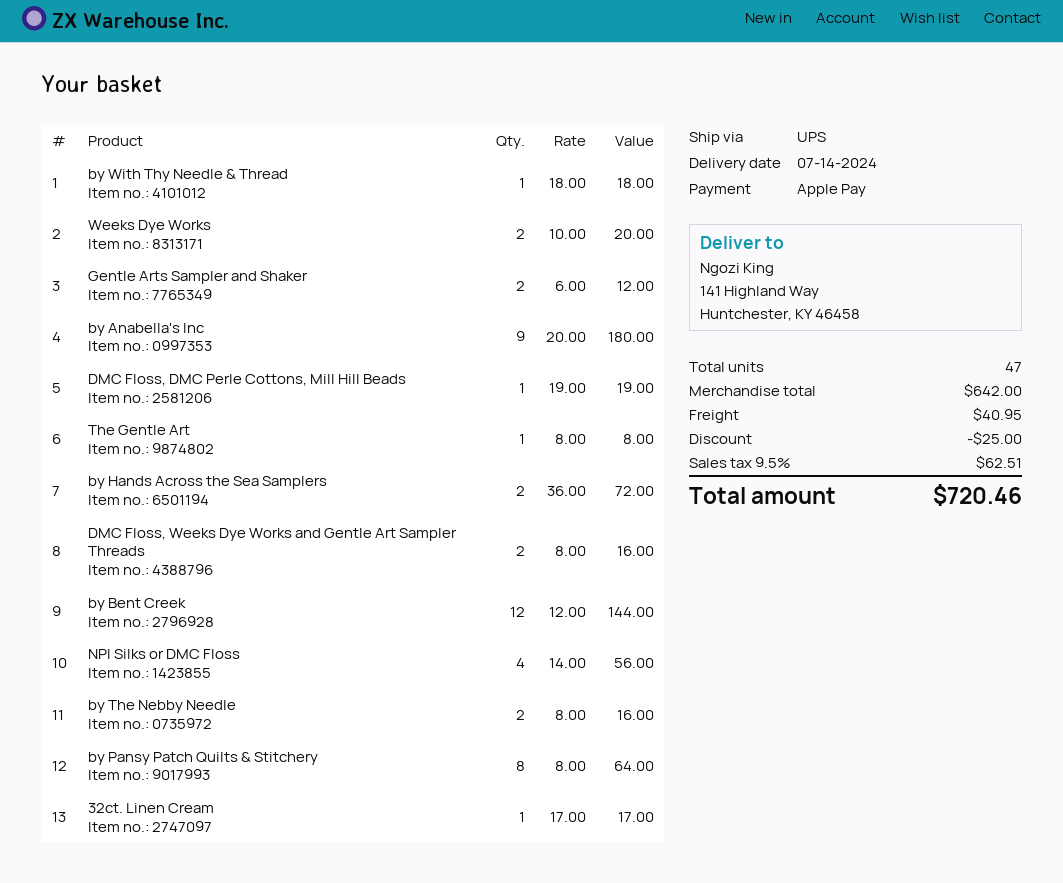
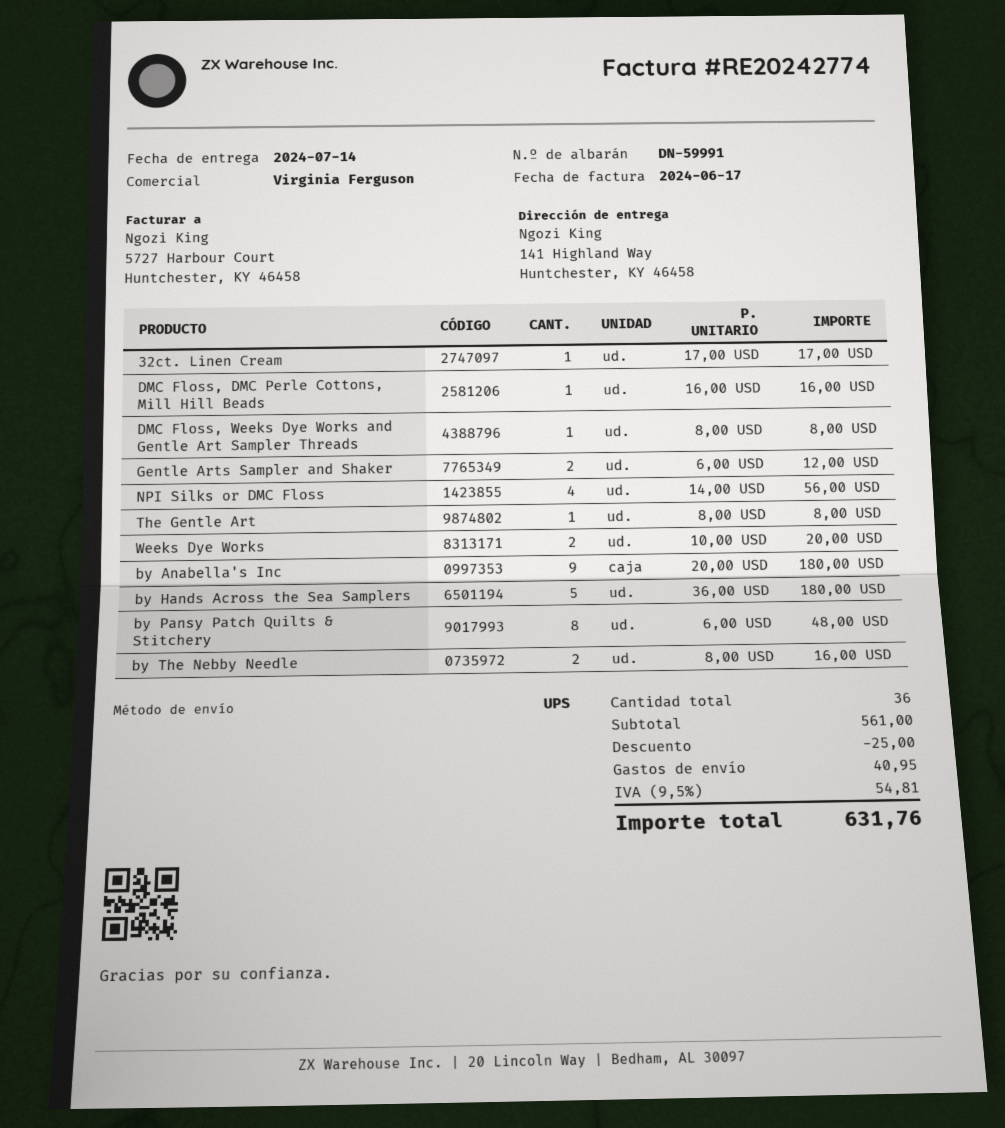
by With Thy Needle & Thread: 1 x 18.00 = 18.00 -> none
DMC Floss, DMC Perle Cottons, Mill Hill Beads: 1 x 19.00 = 19.00 -> 1 x 16.00 = 16.00
by Hands Across the Sea Samplers: 2 x 36.00 = 72.00 -> 5 x 36.00 = 180.00
DMC Floss, Weeks Dye Works and Gentle Art Sampler Threads: 2 x 8.00 = 16.00 -> 1 x 8.00 = 8.00
by Bent Creek: 12 x 12.00 = 144.00 -> none
by Pansy Patch Quilts & Stitchery: 8 x 8.00 = 64.00 -> 8 x 6.00 = 48.00
total quantity: 47 -> 36
subtotal: 642.00 -> 561.00
tax: 9.5% = 62.51 -> 9.5% = 54.81
total: 720.46 -> 631.76

